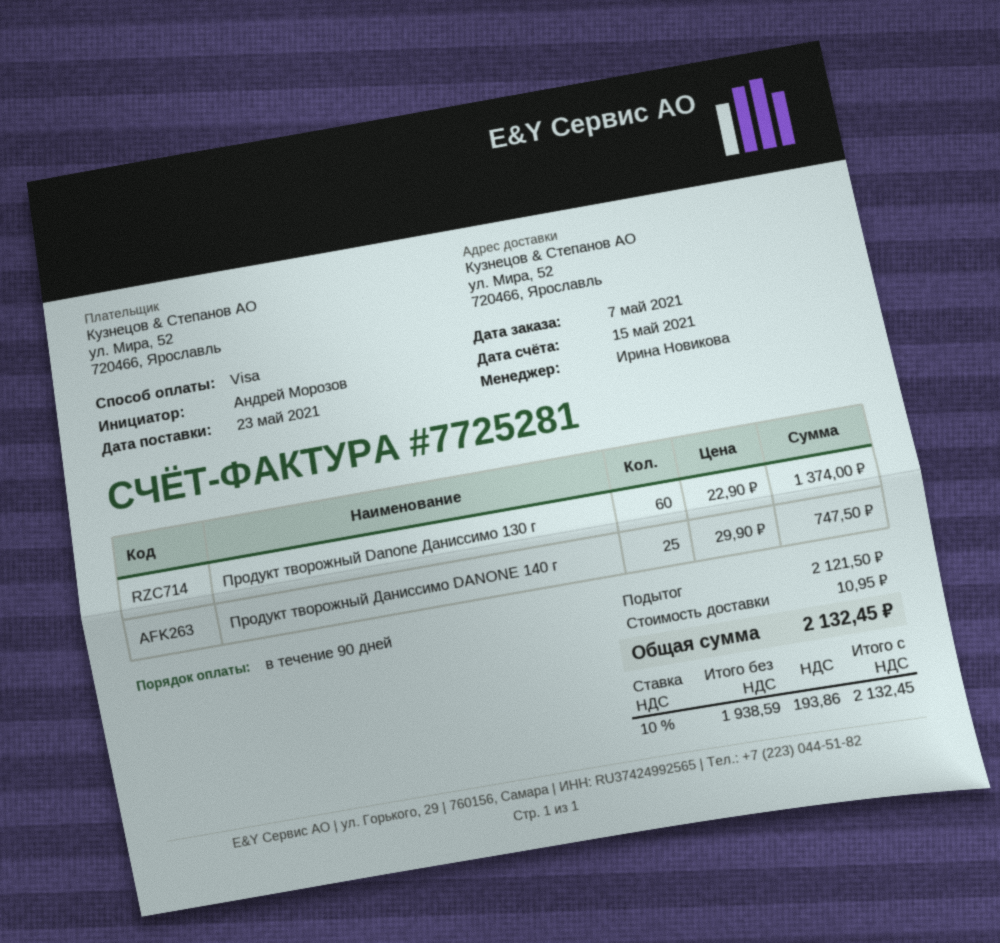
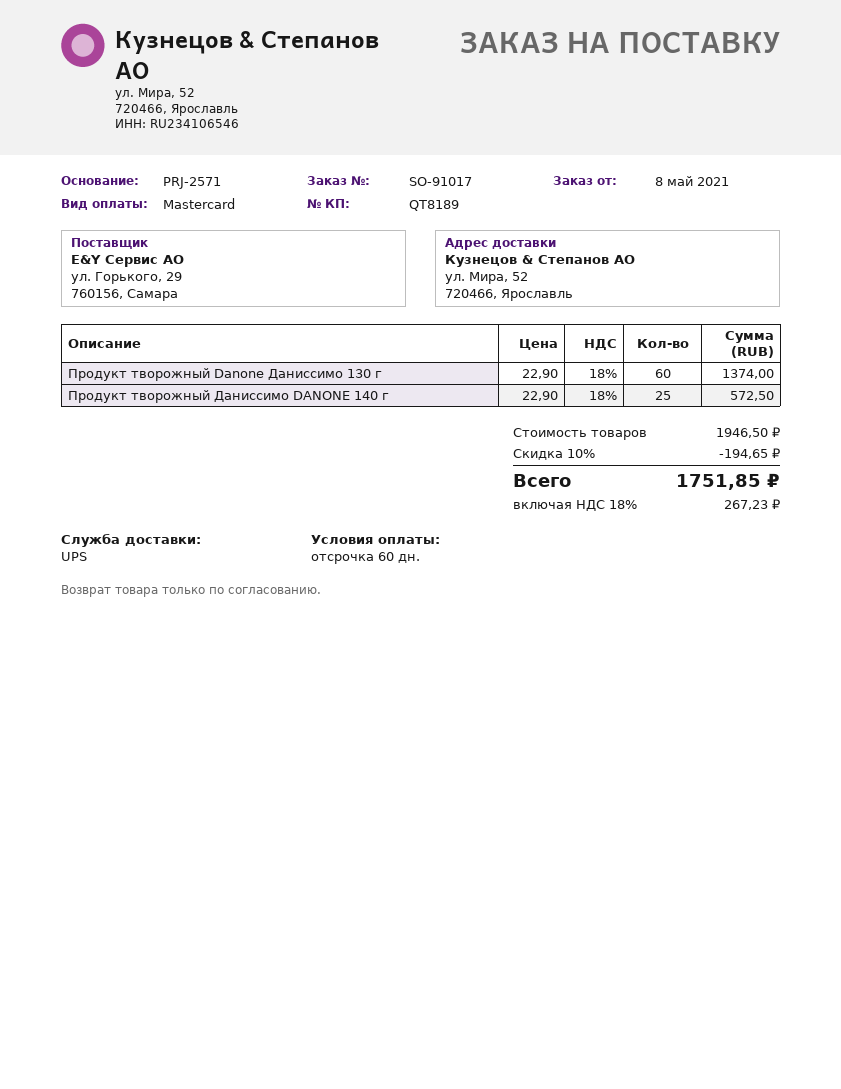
order date: 2021-05-07 -> 2021-05-08
payment terms: 90 days -> 60 days
payment method: Visa -> Mastercard
Продукт творожный Даниссимо DANONE 140 г: 25 x 29.90 = 747.50 -> 25 x 22.90 = 572.50
subtotal: 2121.50 -> 1946.50
discount: none -> 10% = 194.65
shipping: 10.95 -> none
tax: 10% = 193.86 -> 18% = 267.23
total: 2132.45 -> 1751.85

